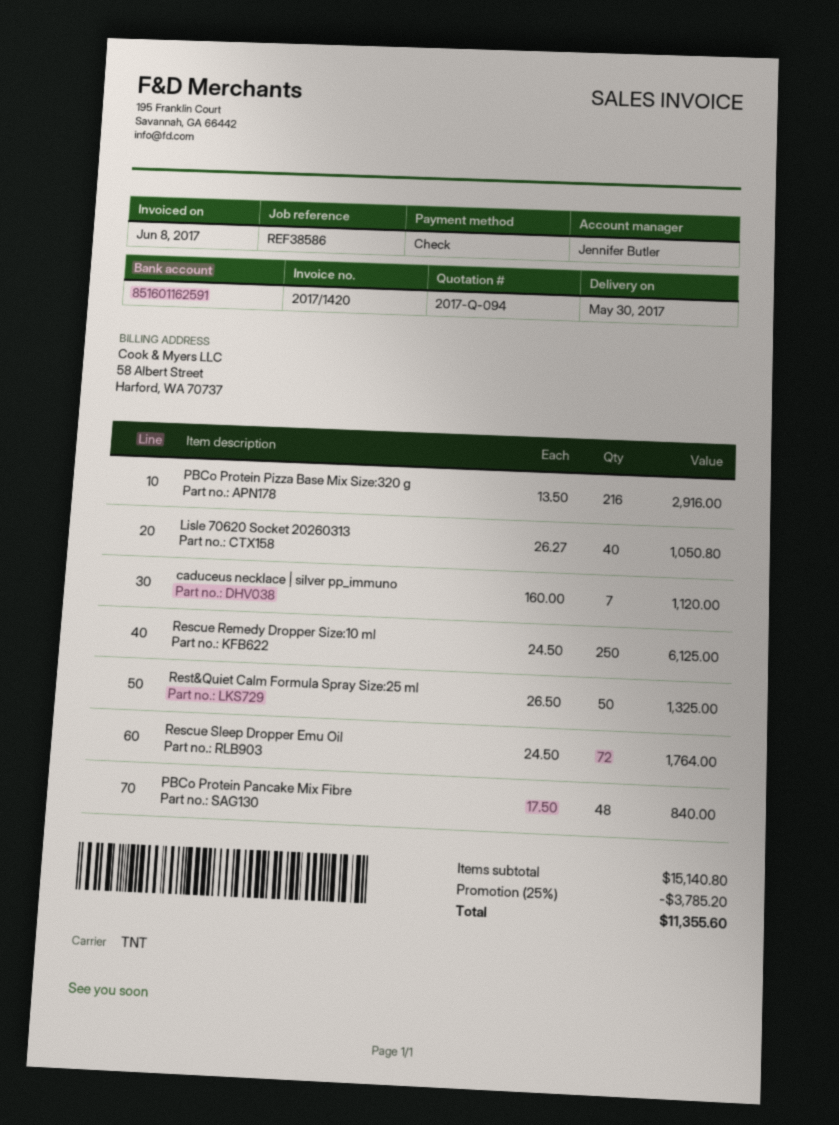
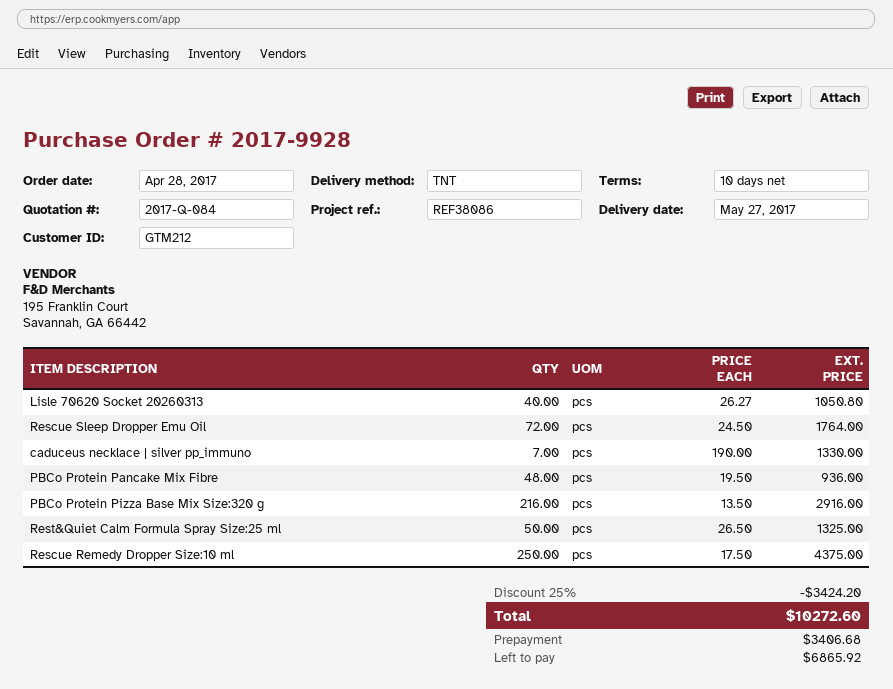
quote number: 2017-Q-094 -> 2017-Q-084
delivery date: 2017-05-30 -> 2017-05-27
reference: REF38586 -> REF38086
caduceus necklace | silver pp_immuno: 7 x 160.00 = 1120.00 -> 7 x 190.00 = 1330.00
Rescue Remedy Dropper Size:10 ml: 250 x 24.50 = 6125.00 -> 250 x 17.50 = 4375.00
PBCo Protein Pancake Mix Fibre: 48 x 17.50 = 840.00 -> 48 x 19.50 = 936.00
discount: 25% = 3785.20 -> 25% = 3424.20
total: 11355.60 -> 10272.60

